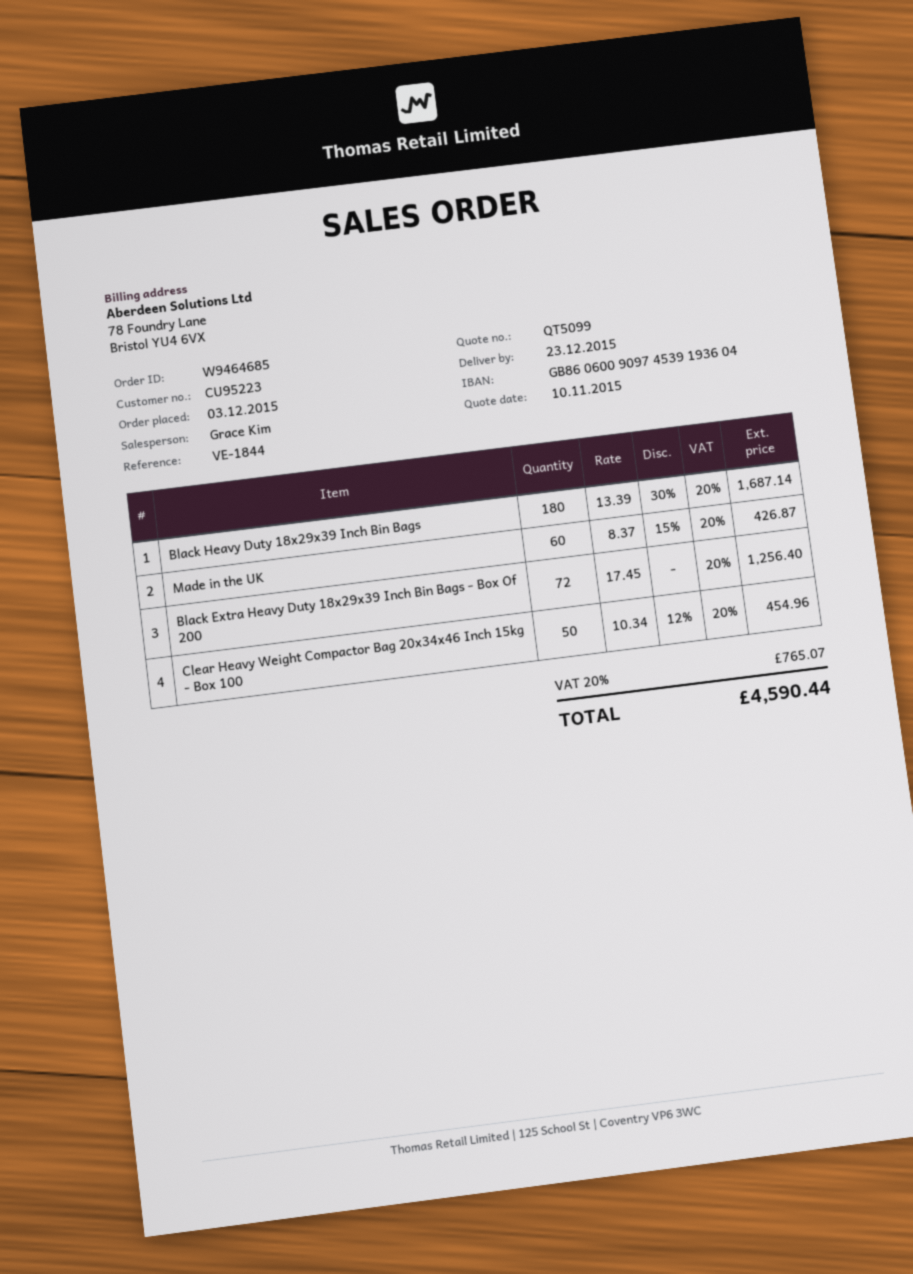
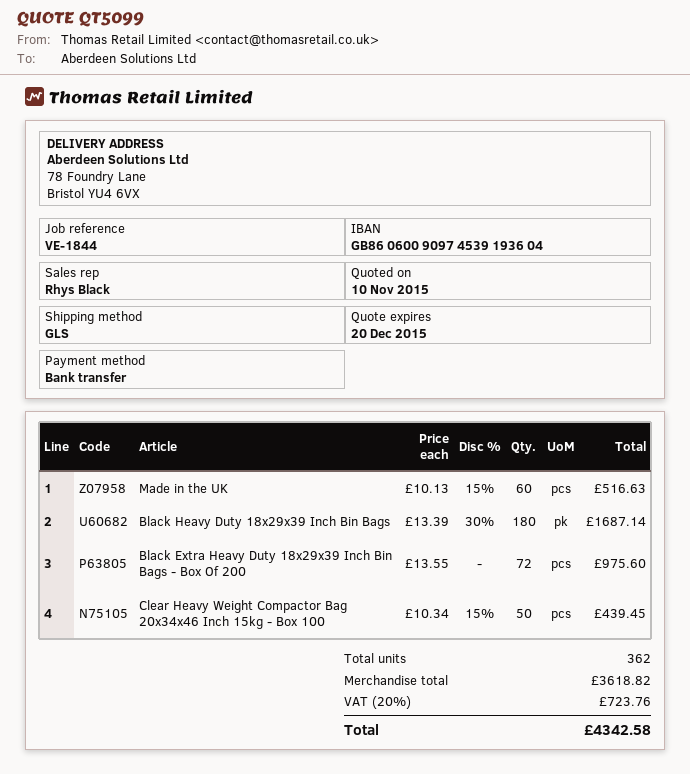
sales rep: Grace Kim -> Rhys Black
Made in the UK: 60 x 8.37 - 15% = 426.87 -> 60 x 10.13 - 15% = 516.63
Black Extra Heavy Duty 18x29x39 Inch Bin Bags - Box Of 200: 72 x 17.45 = 1256.40 -> 72 x 13.55 = 975.60
Clear Heavy Weight Compactor Bag 20x34x46 Inch 15kg - Box 100: 50 x 10.34 - 12% = 454.96 -> 50 x 10.34 - 15% = 439.45
tax: 20% = 765.07 -> 20% = 723.76
total: 4590.44 -> 4342.58

